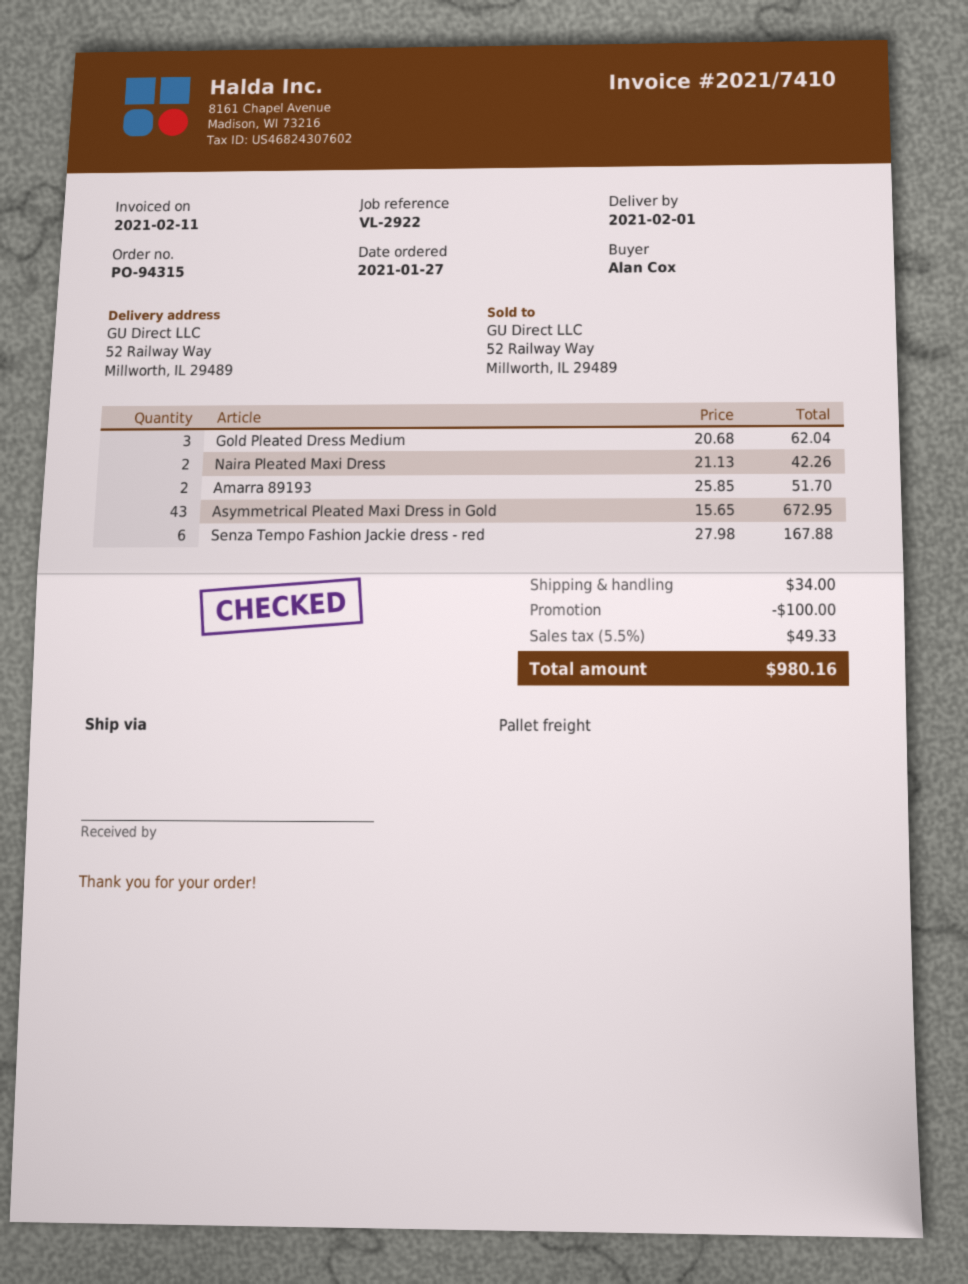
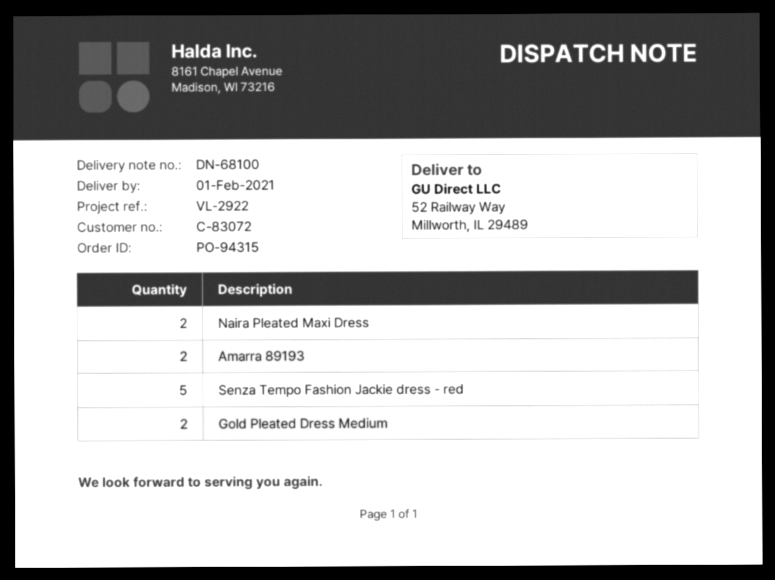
Gold Pleated Dress Medium: 3 -> 2
Asymmetrical Pleated Maxi Dress in Gold: 43 -> none
Senza Tempo Fashion Jackie dress - red: 6 -> 5

